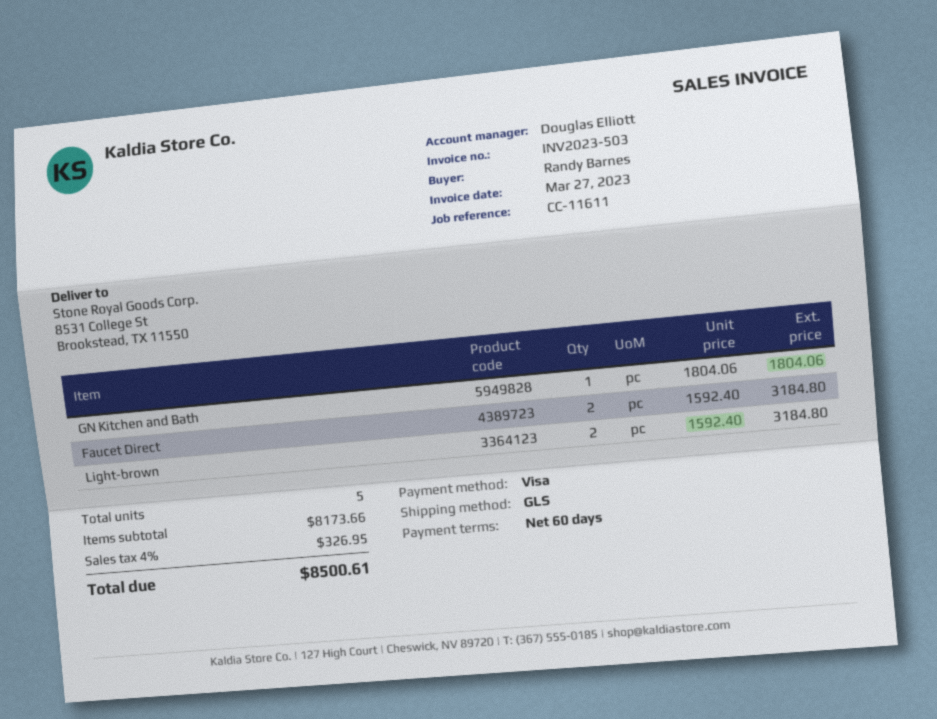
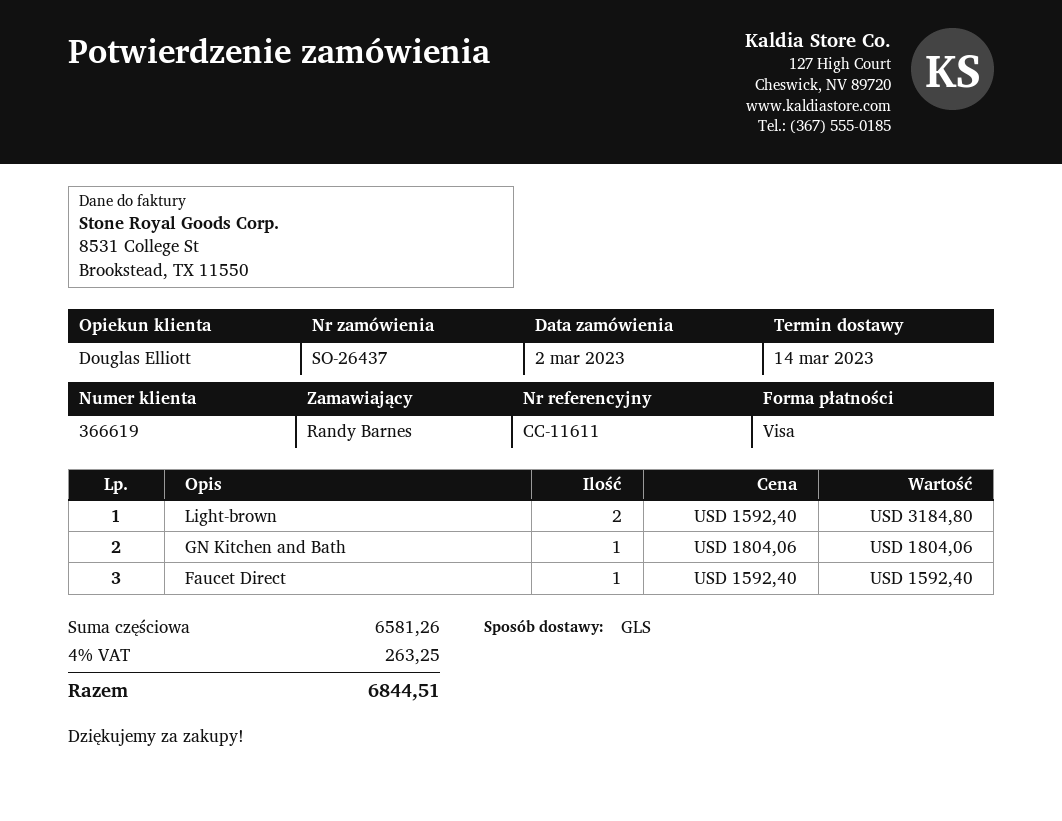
Faucet Direct: 2 x 1592.40 = 3184.80 -> 1 x 1592.40 = 1592.40
subtotal: 8173.66 -> 6581.26
tax: 4% = 326.95 -> 4% = 263.25
total: 8500.61 -> 6844.51

